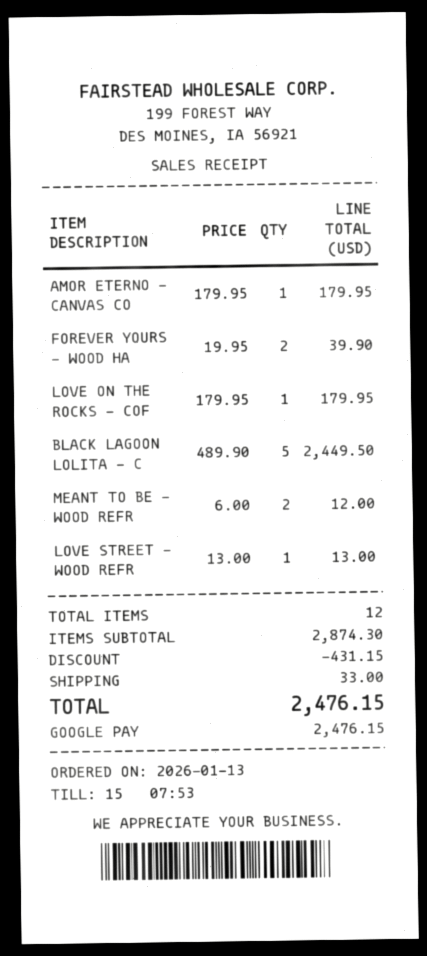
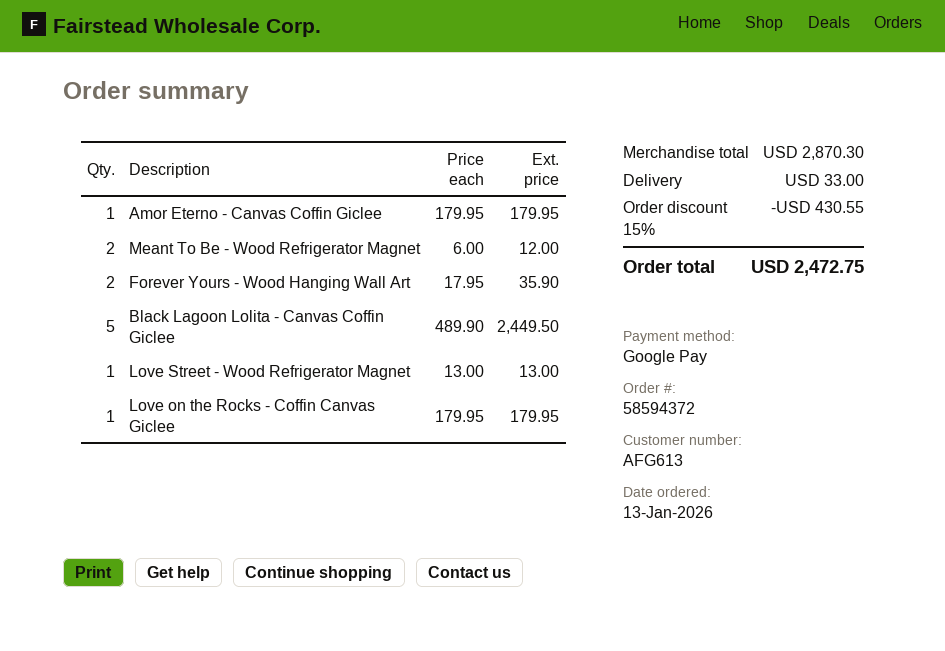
FOREVER YOURS - WOOD HA: 2 x 19.95 = 39.90 -> 2 x 17.95 = 35.90
subtotal: 2874.30 -> 2870.30
discount: 431.15 -> 430.55
total: 2476.15 -> 2472.75

